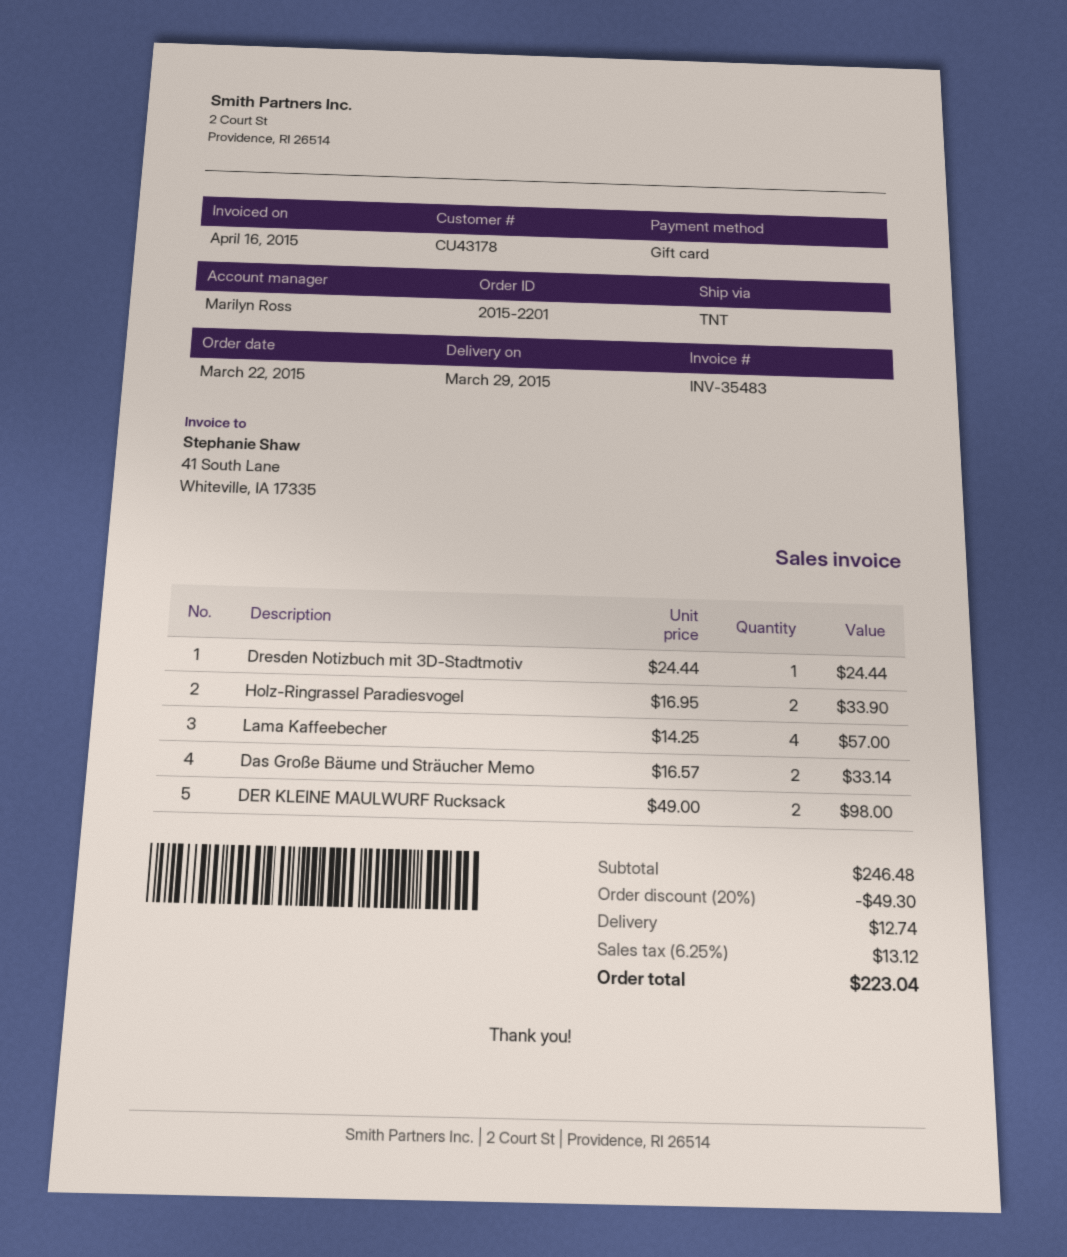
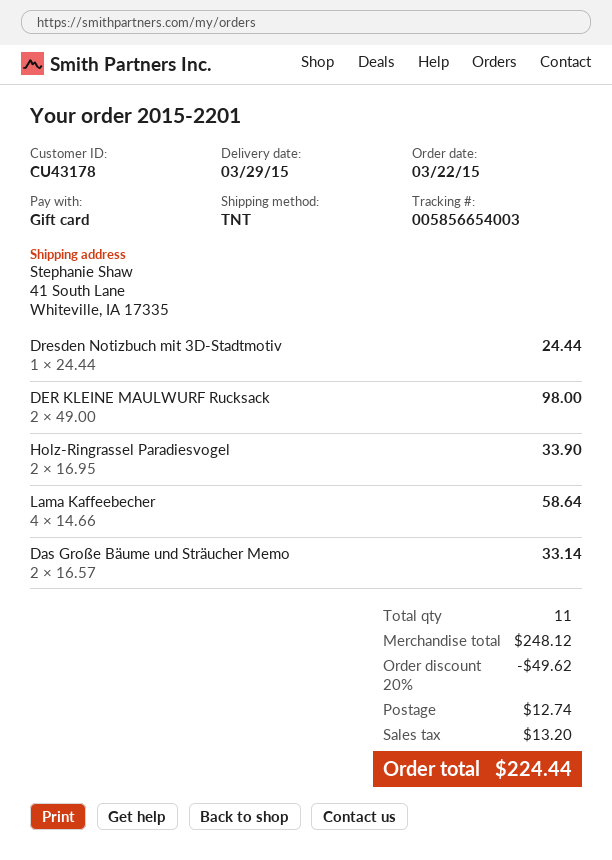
Lama Kaffeebecher: 4 x 14.25 = 57.00 -> 4 x 14.66 = 58.64
subtotal: 246.48 -> 248.12
discount: 20% = 49.30 -> 20% = 49.62
tax: 13.12 -> 13.20
total: 223.04 -> 224.44

